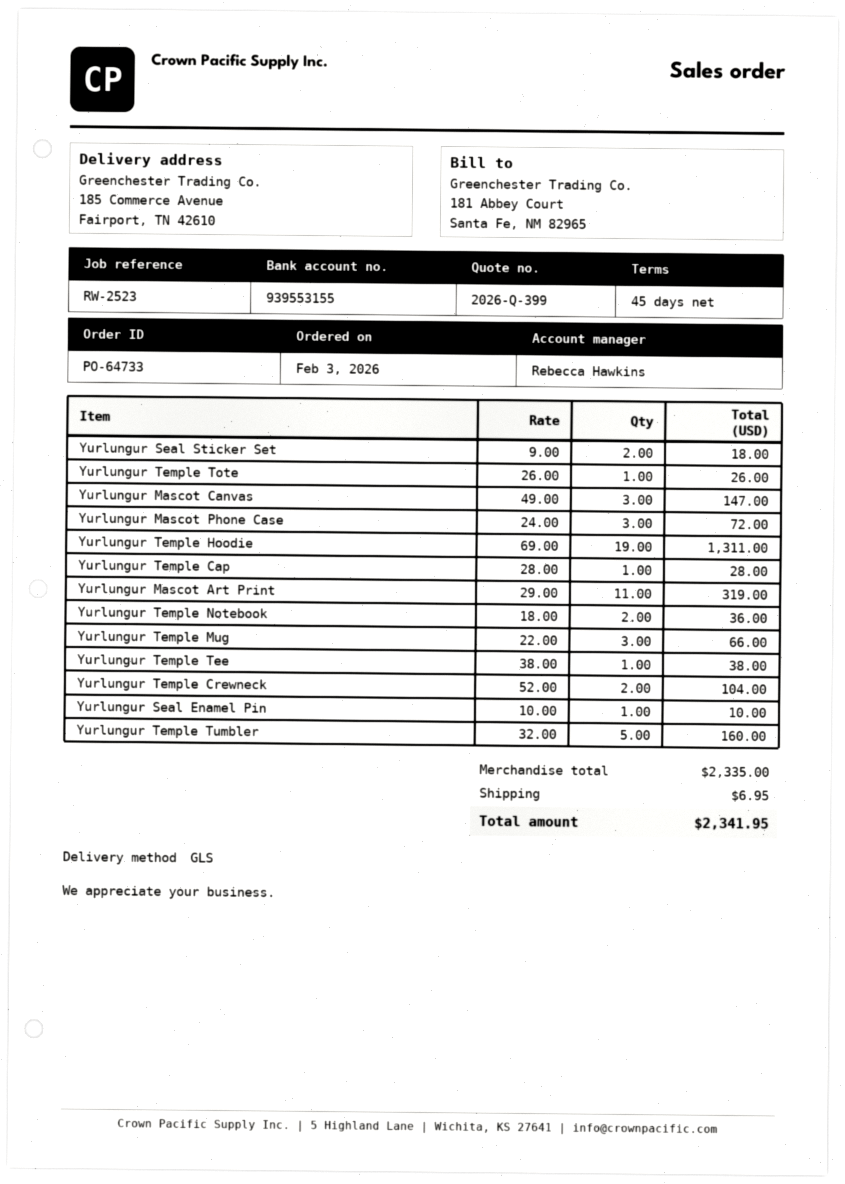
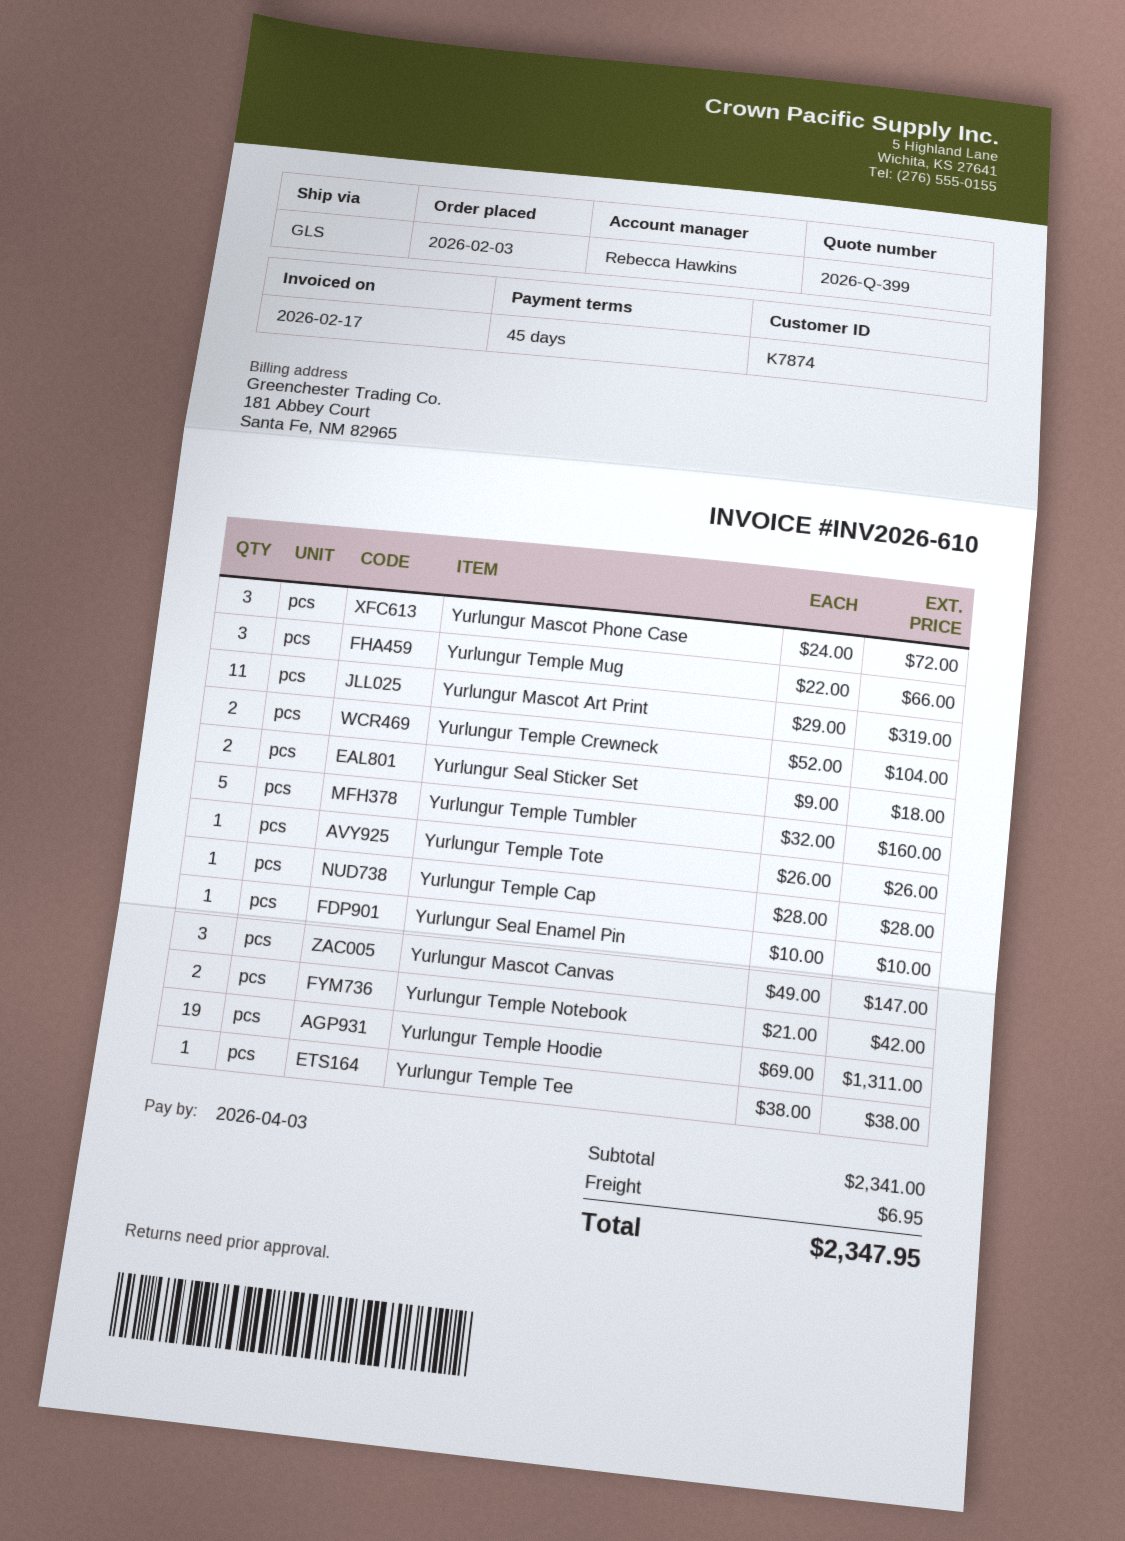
Yurlungur Temple Notebook: 2 x 18.00 = 36.00 -> 2 x 21.00 = 42.00
subtotal: 2335.00 -> 2341.00
total: 2341.95 -> 2347.95

